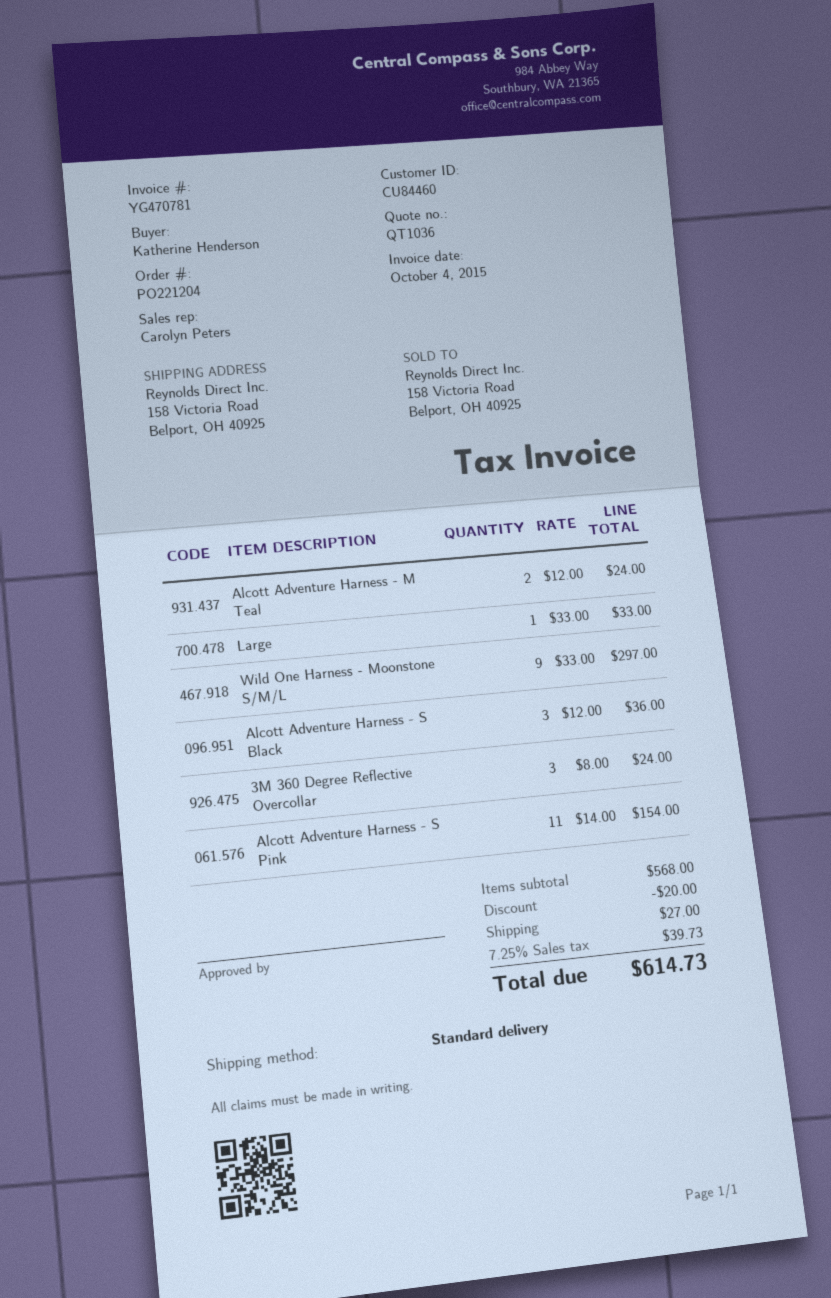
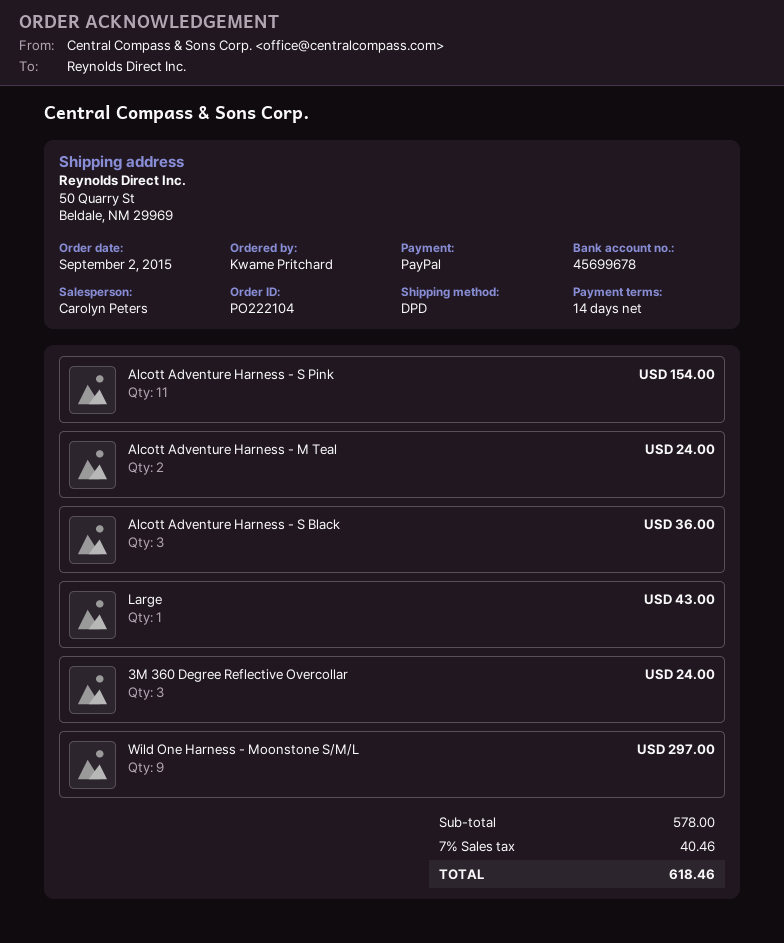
order number: PO221204 -> PO222104
ordered by: Katherine Henderson -> Kwame Pritchard
shipping method: standard -> DPD
ship to: 158 Victoria Road, Belport, OH 40925 -> 50 Quarry St, Beldale, NM 29969
Large: 1 for 33.00 -> 1 for 43.00
subtotal: 568.00 -> 578.00
discount: 20.00 -> none
shipping: 27.00 -> none
tax: 7.25% = 39.73 -> 7% = 40.46
total: 614.73 -> 618.46

